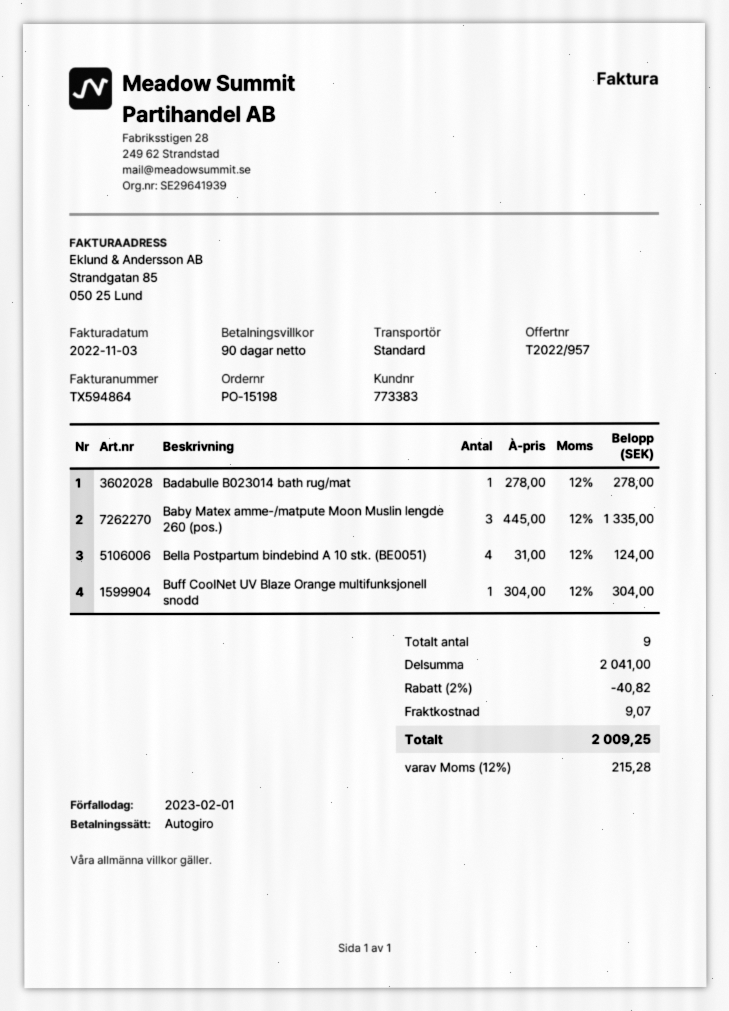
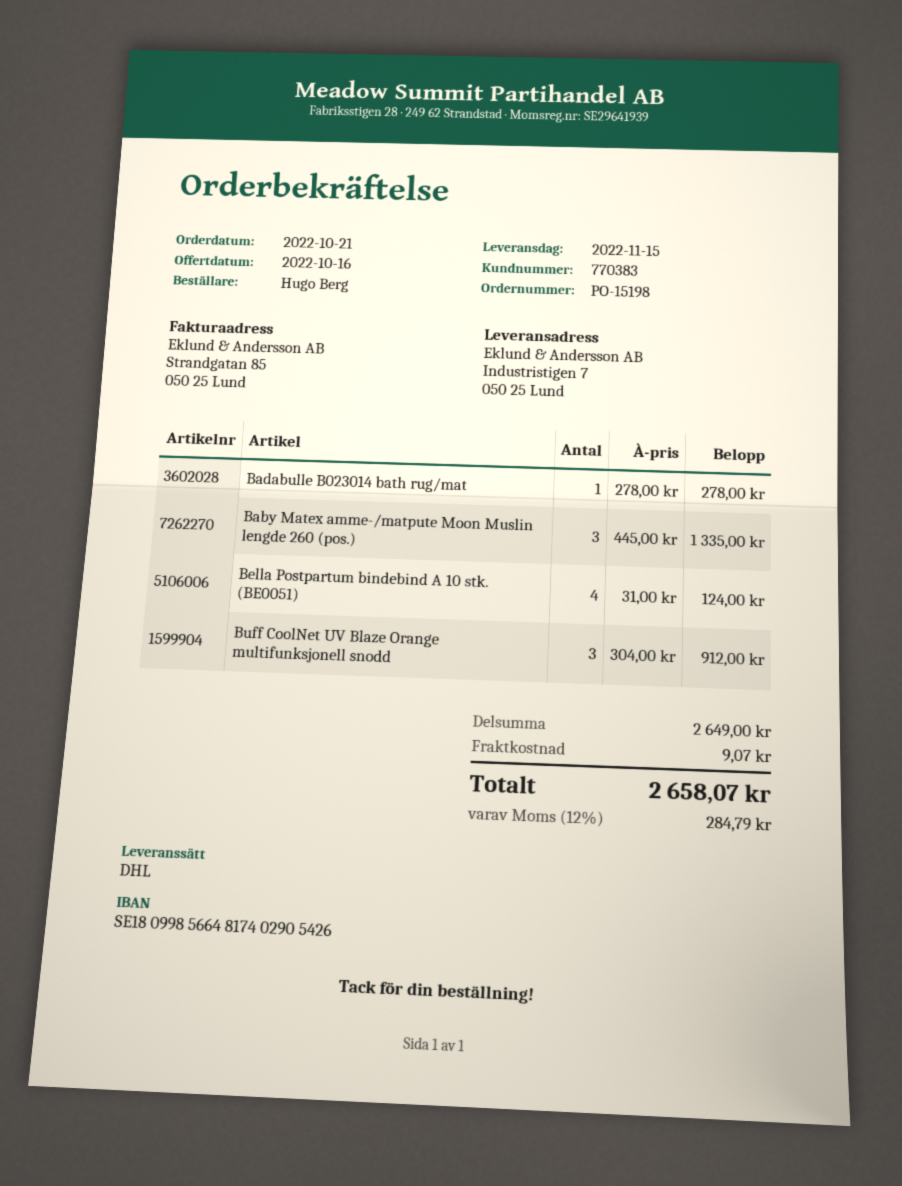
customer number: 773383 -> 770383
shipping method: standard -> DHL
Buff CoolNet UV Blaze Orange multifunksjonell snodd: 1 x 304.00 = 304.00 -> 3 x 304.00 = 912.00
subtotal: 2041.00 -> 2649.00
discount: 2% = 40.82 -> none
tax: 12% = 215.28 -> 12% = 284.79
total: 2009.25 -> 2658.07

